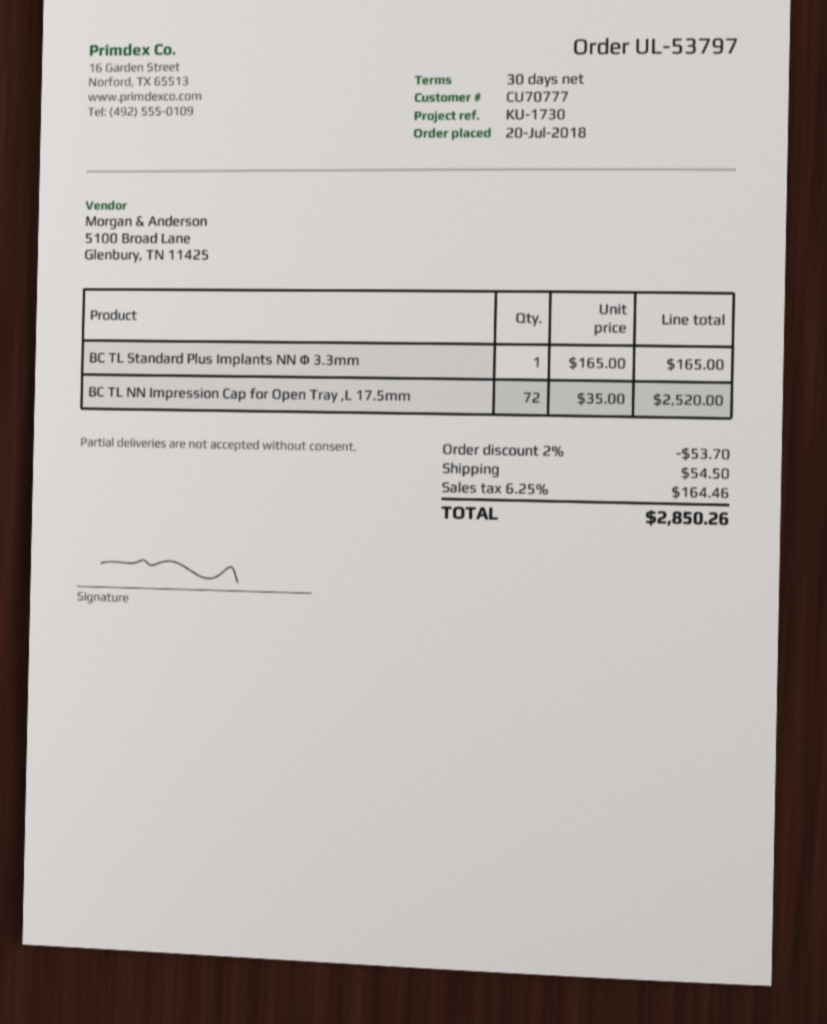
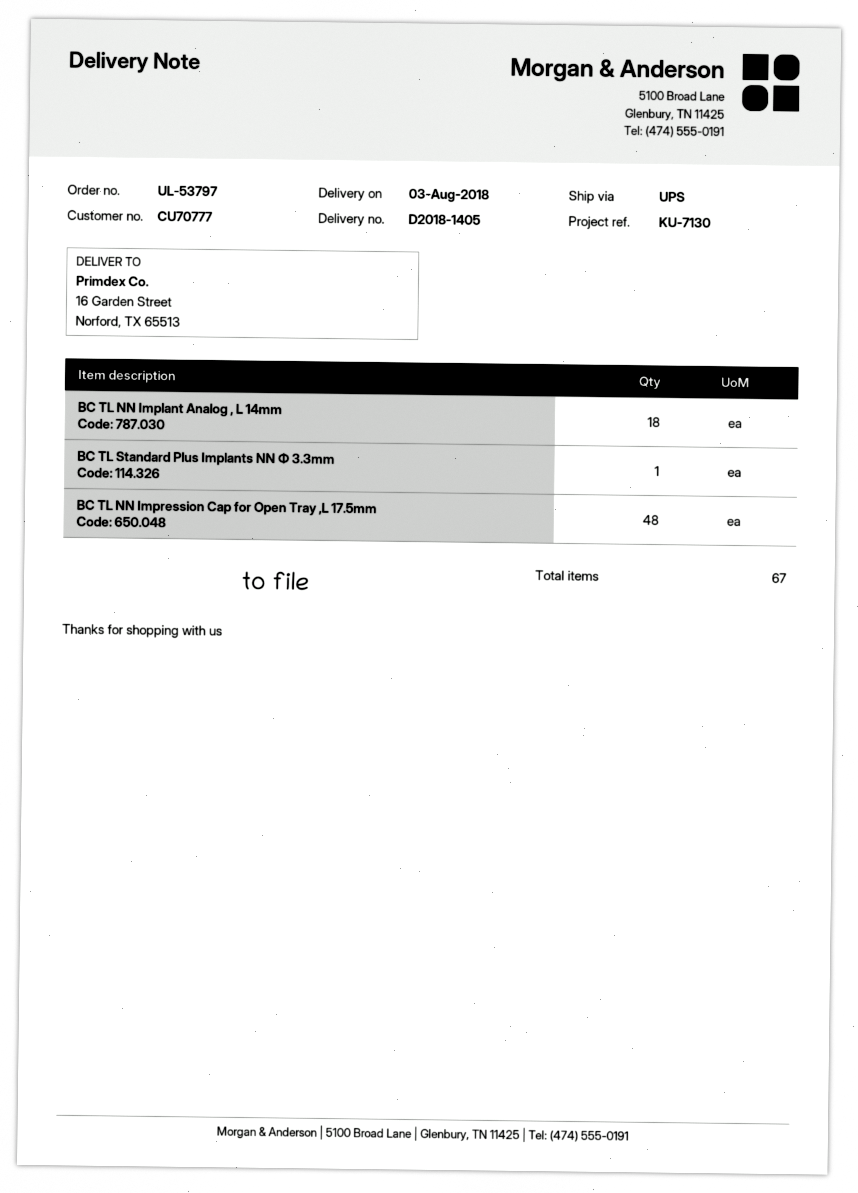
reference: KU-1730 -> KU-7130
BC TL NN Impression Cap for Open Tray ,L 17.5mm: 72 -> 48
BC TL NN Implant Analog , L 14mm: none -> 18

